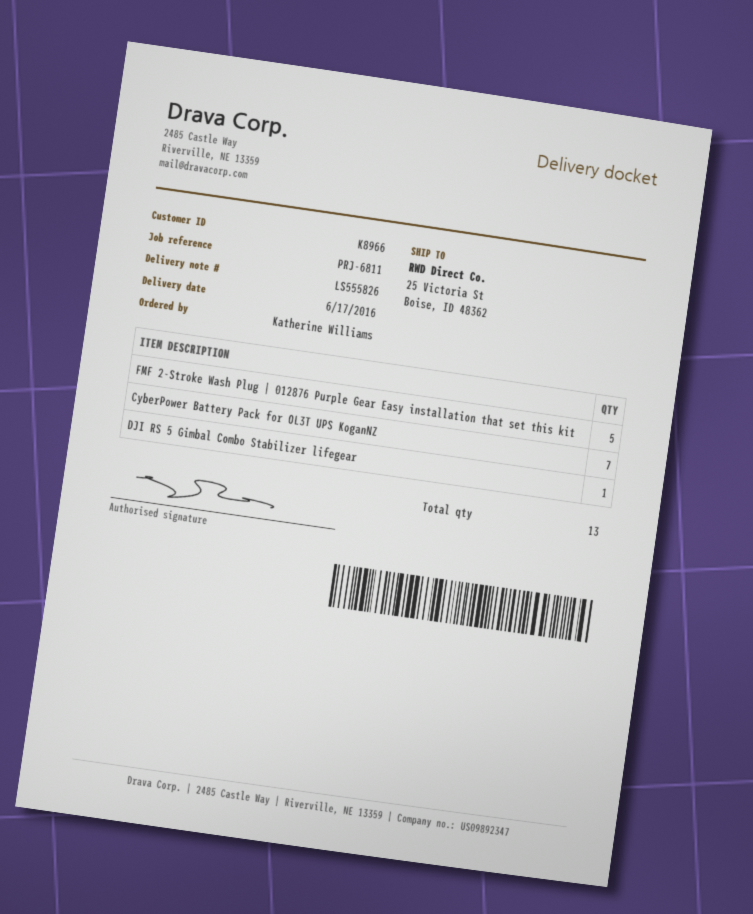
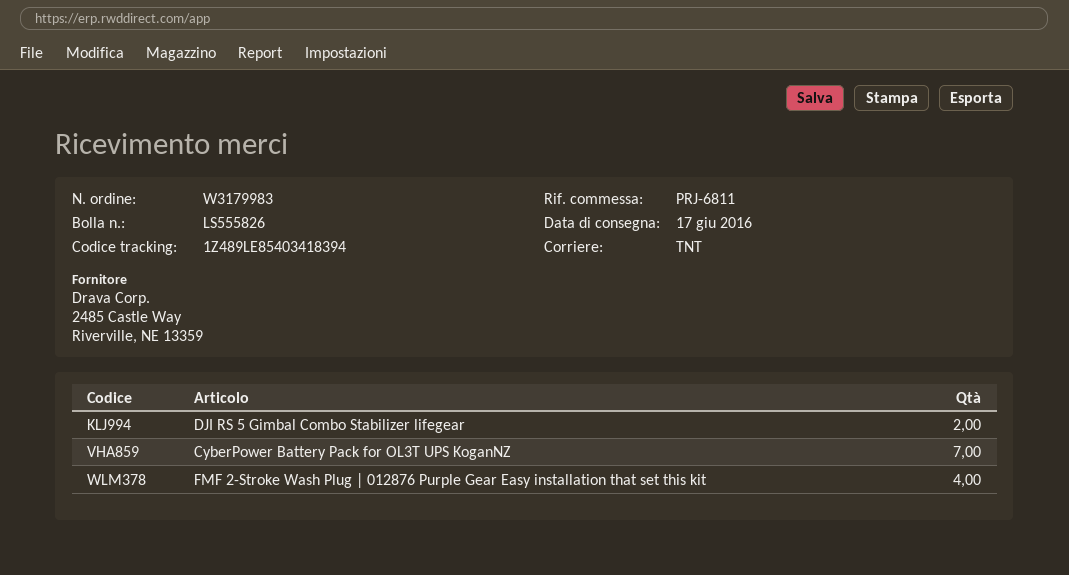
FMF 2-Stroke Wash Plug | 012876 Purple Gear Easy installation that set this kit: 5 -> 4
DJI RS 5 Gimbal Combo Stabilizer lifegear: 1 -> 2

